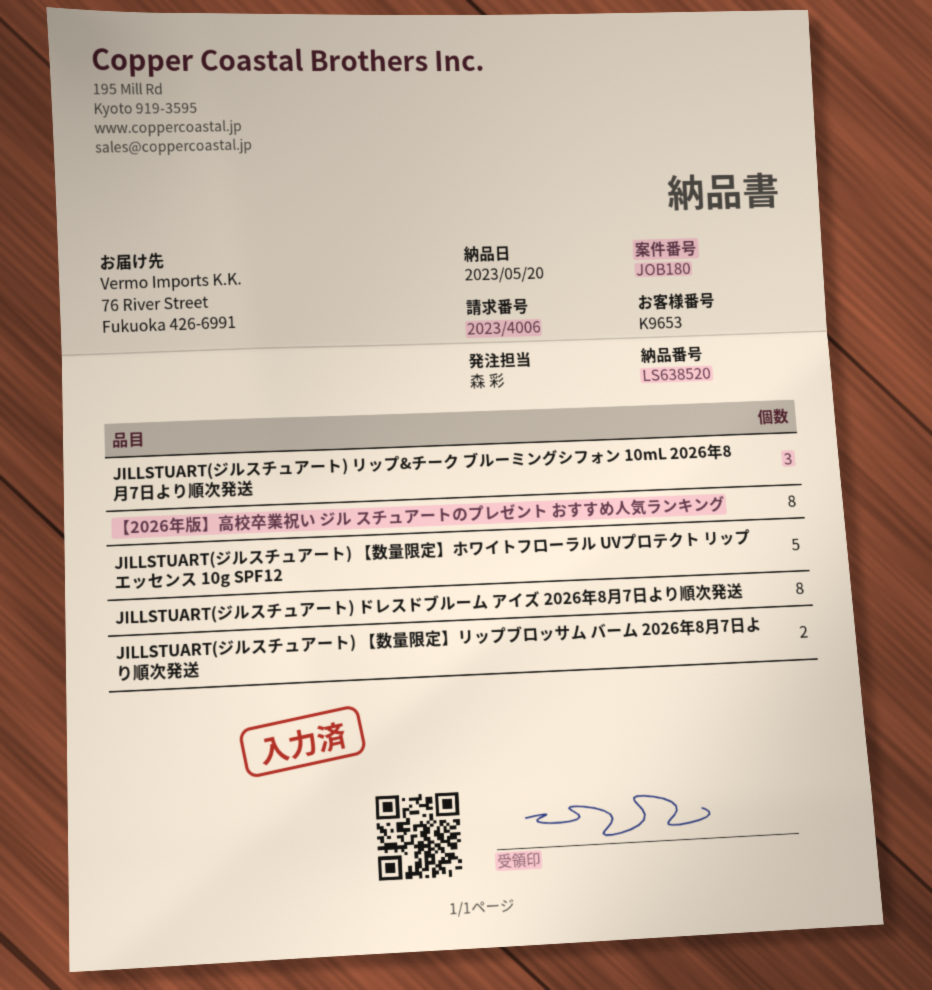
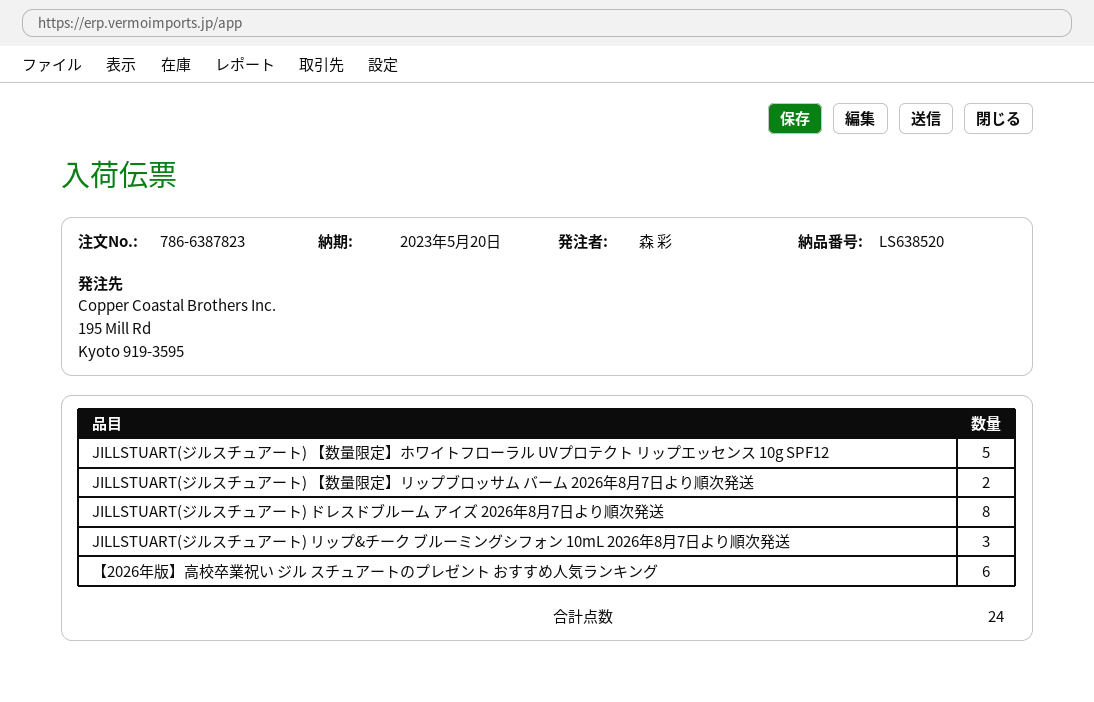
【2026年版】高校卒業祝い ジル スチュアートのプレゼント おすすめ人気ランキング: 8 -> 6

